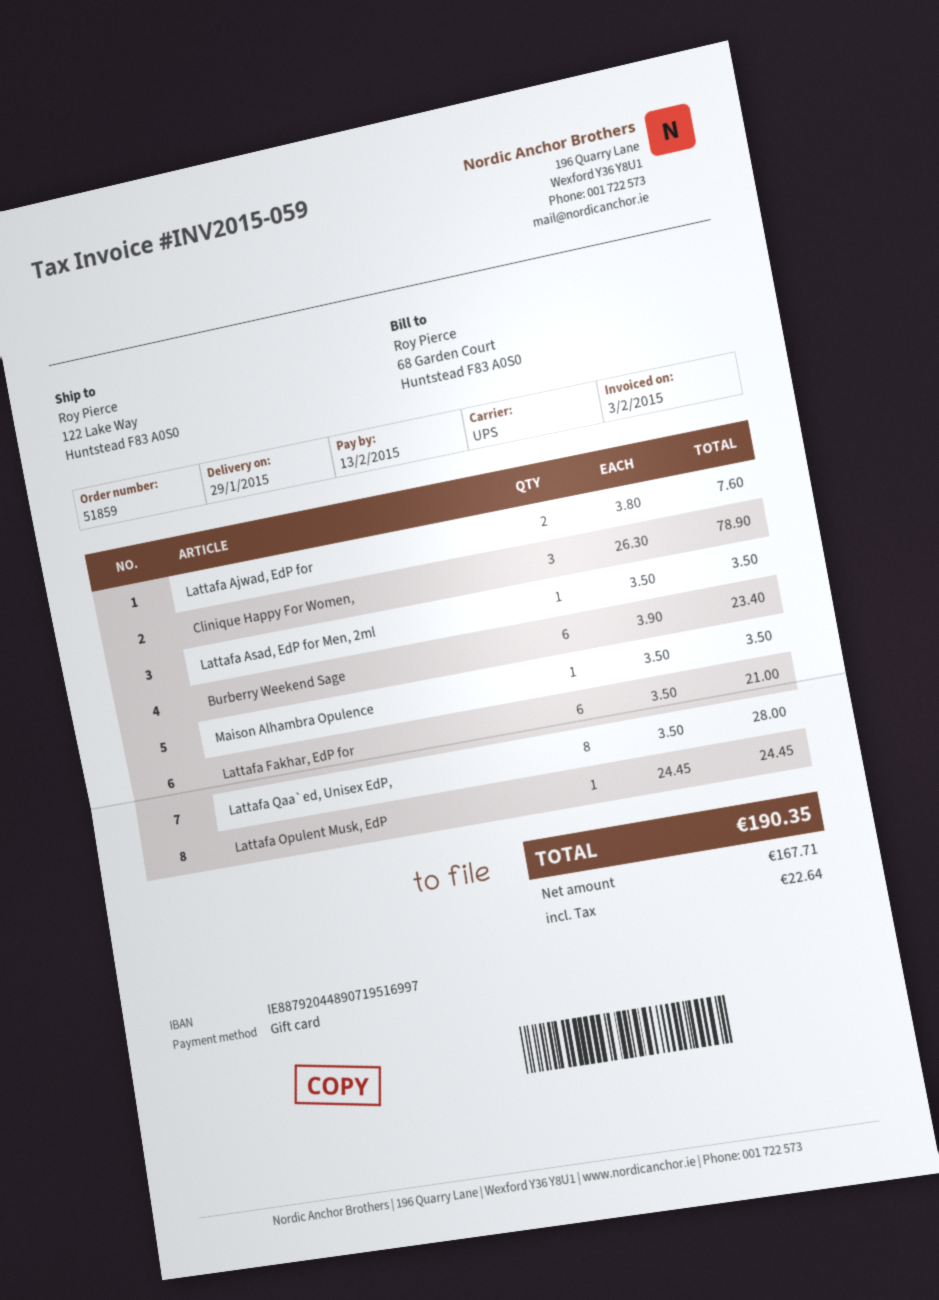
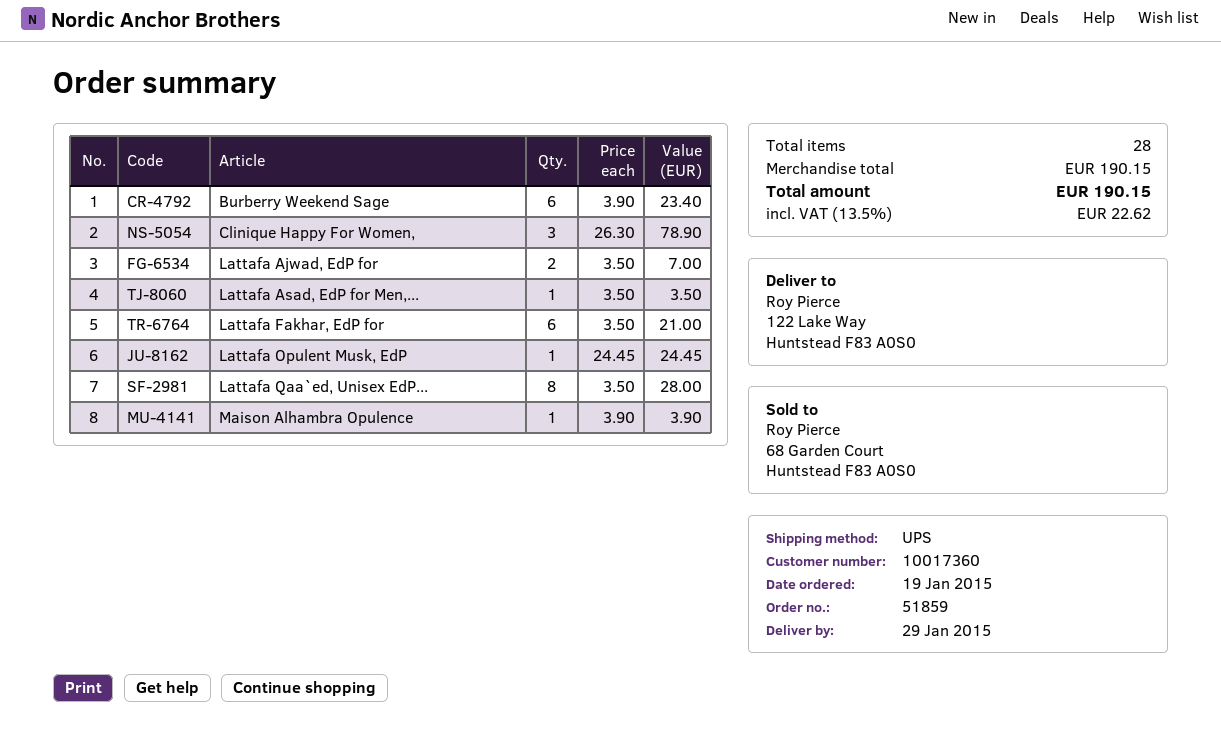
Lattafa Ajwad, EdP for: 2 x 3.80 = 7.60 -> 2 x 3.50 = 7.00
Maison Alhambra Opulence: 1 x 3.50 = 3.50 -> 1 x 3.90 = 3.90
tax: 22.64 -> 22.62
total: 190.35 -> 190.15

